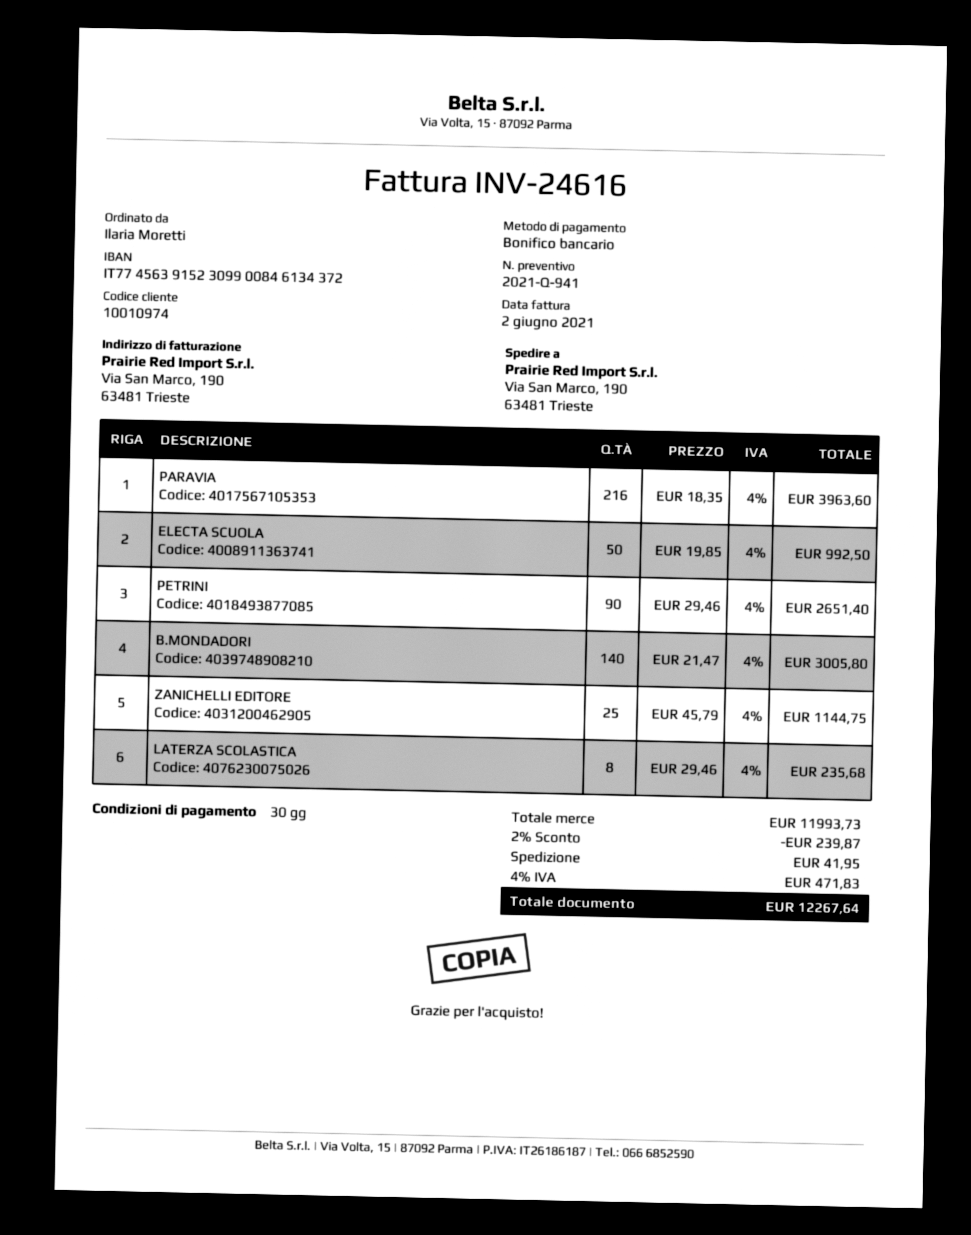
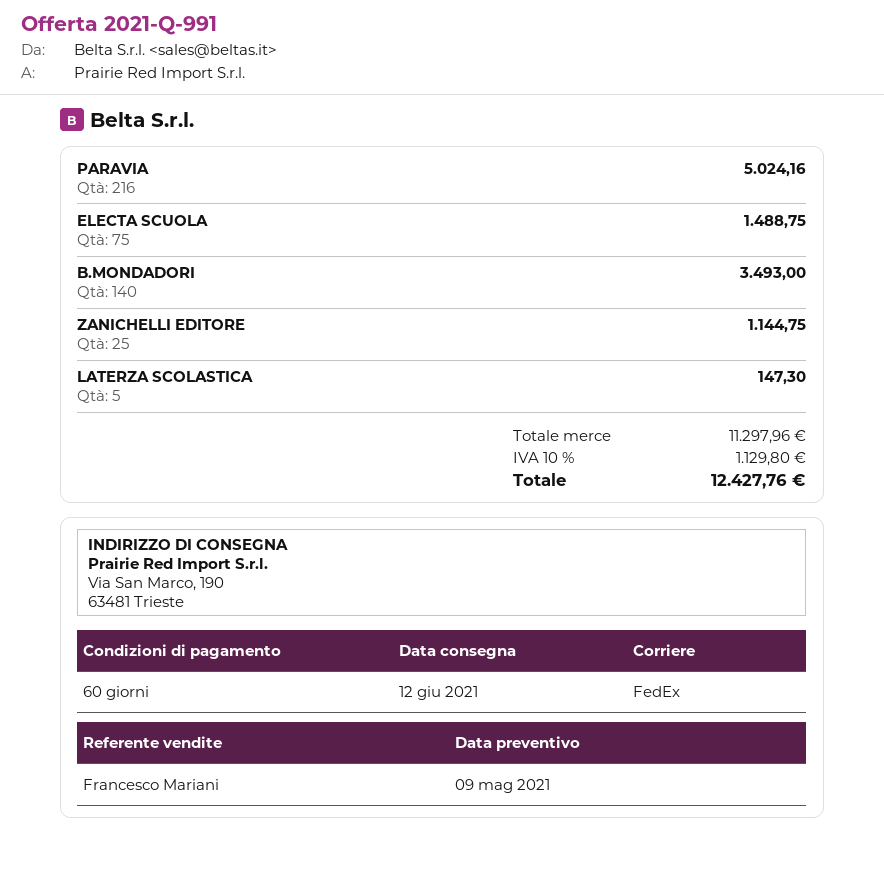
quote number: 2021-Q-941 -> 2021-Q-991
payment terms: 30 days -> 60 days
PARAVIA: 216 for 3963.60 -> 216 for 5024.16
ELECTA SCUOLA: 50 for 992.50 -> 75 for 1488.75
PETRINI: 90 for 2651.40 -> none
B.MONDADORI: 140 for 3005.80 -> 140 for 3493.00
LATERZA SCOLASTICA: 8 for 235.68 -> 5 for 147.30
subtotal: 11993.73 -> 11297.96
discount: 2% = 239.87 -> none
shipping: 41.95 -> none
tax: 4% = 471.83 -> 10% = 1129.80
total: 12267.64 -> 12427.76

